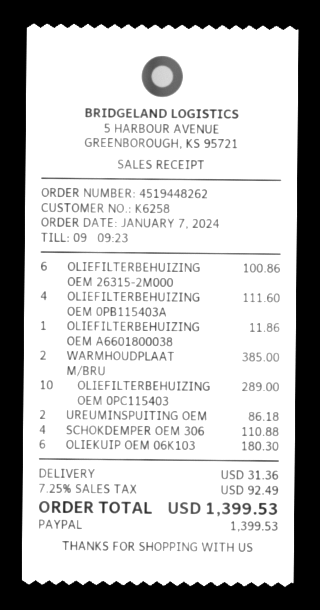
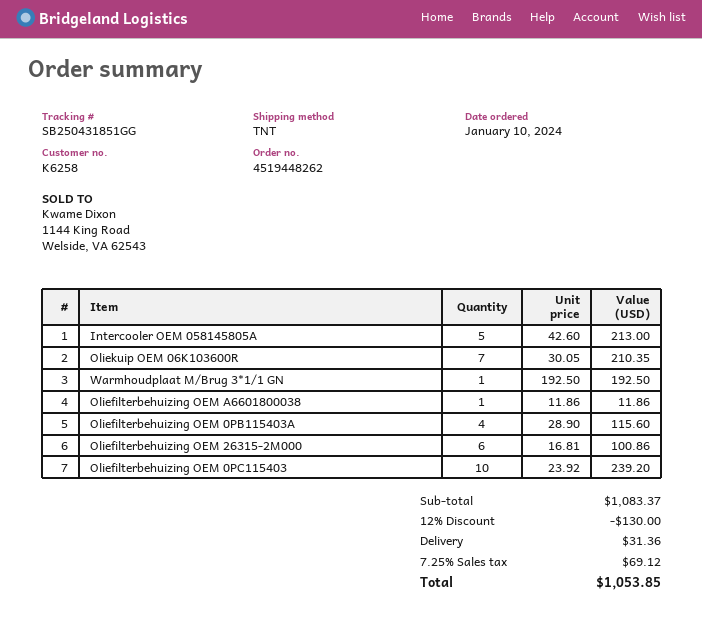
order date: 2024-01-07 -> 2024-01-10
OLIEFILTERBEHUIZING OEM 0PB115403A: 4 for 111.60 -> 4 for 115.60
WARMHOUDPLAAT M/BRU: 2 for 385.00 -> 1 for 192.50
OLIEFILTERBEHUIZING OEM 0PC115403: 10 for 289.00 -> 10 for 239.20
UREUMINSPUITING OEM: 2 for 86.18 -> none
SCHOKDEMPER OEM 306: 4 for 110.88 -> none
OLIEKUIP OEM 06K103: 6 for 180.30 -> 7 for 210.35
Intercooler OEM 058145805A: none -> 5 for 213.00
discount: none -> 12% = 130.00
tax: 7.25% = 92.49 -> 7.25% = 69.12
total: 1399.53 -> 1053.85

